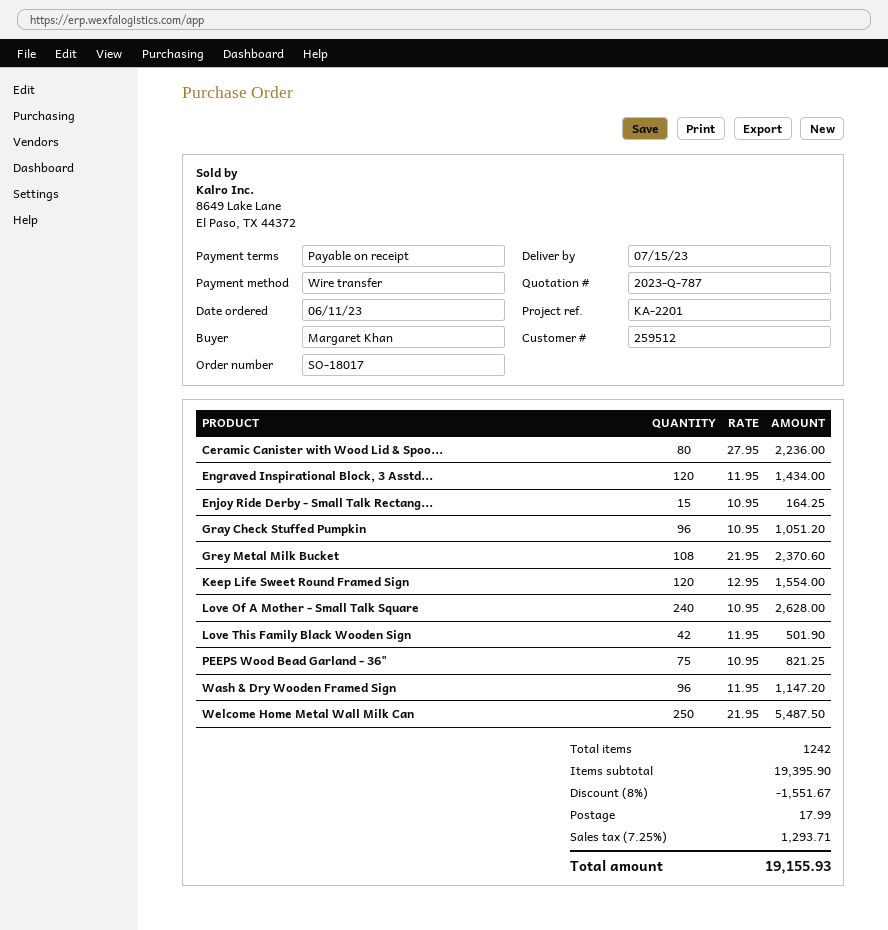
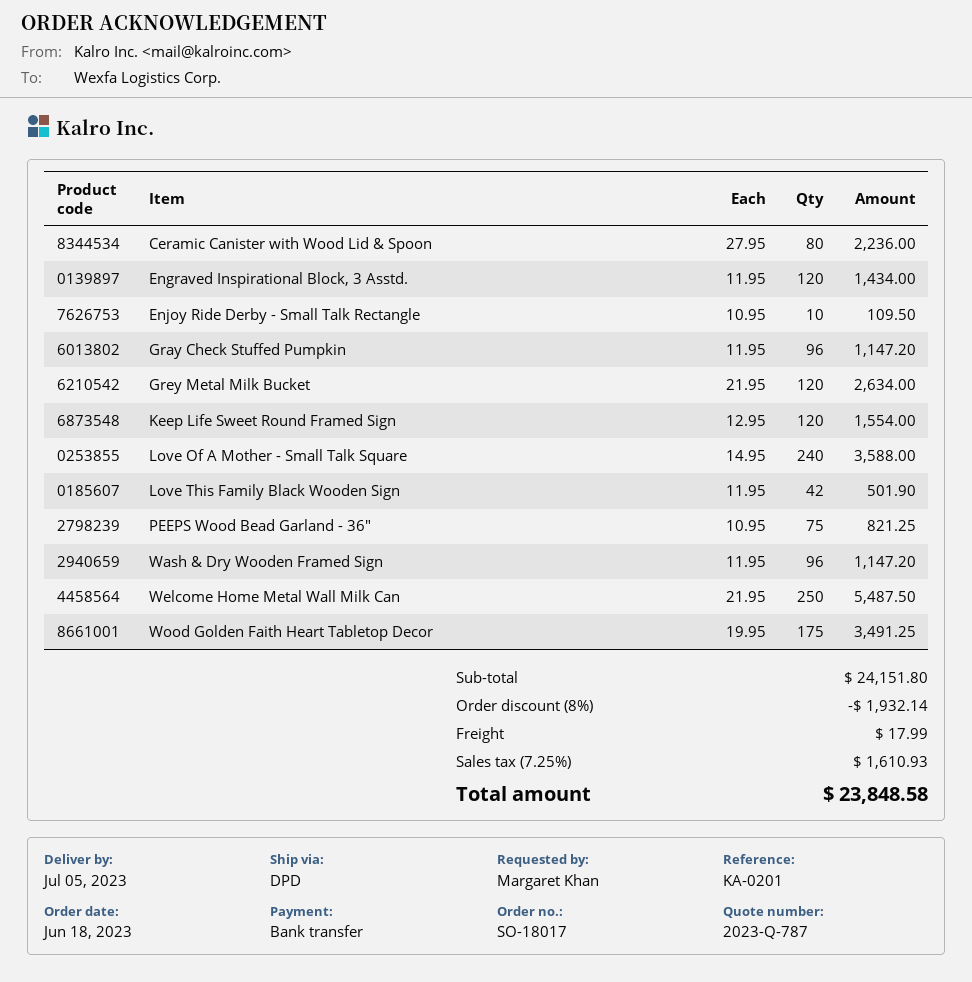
order date: 2023-06-11 -> 2023-06-18
delivery date: 2023-07-15 -> 2023-07-05
reference: KA-2201 -> KA-0201
Enjoy Ride Derby - Small Talk Rectang...: 15 x 10.95 = 164.25 -> 10 x 10.95 = 109.50
Gray Check Stuffed Pumpkin: 96 x 10.95 = 1051.20 -> 96 x 11.95 = 1147.20
Grey Metal Milk Bucket: 108 x 21.95 = 2370.60 -> 120 x 21.95 = 2634.00
Love Of A Mother - Small Talk Square: 240 x 10.95 = 2628.00 -> 240 x 14.95 = 3588.00
Wood Golden Faith Heart Tabletop Decor: none -> 175 x 19.95 = 3491.25
subtotal: 19395.90 -> 24151.80
discount: 8% = 1551.67 -> 8% = 1932.14
tax: 7.25% = 1293.71 -> 7.25% = 1610.93
total: 19155.93 -> 23848.58

